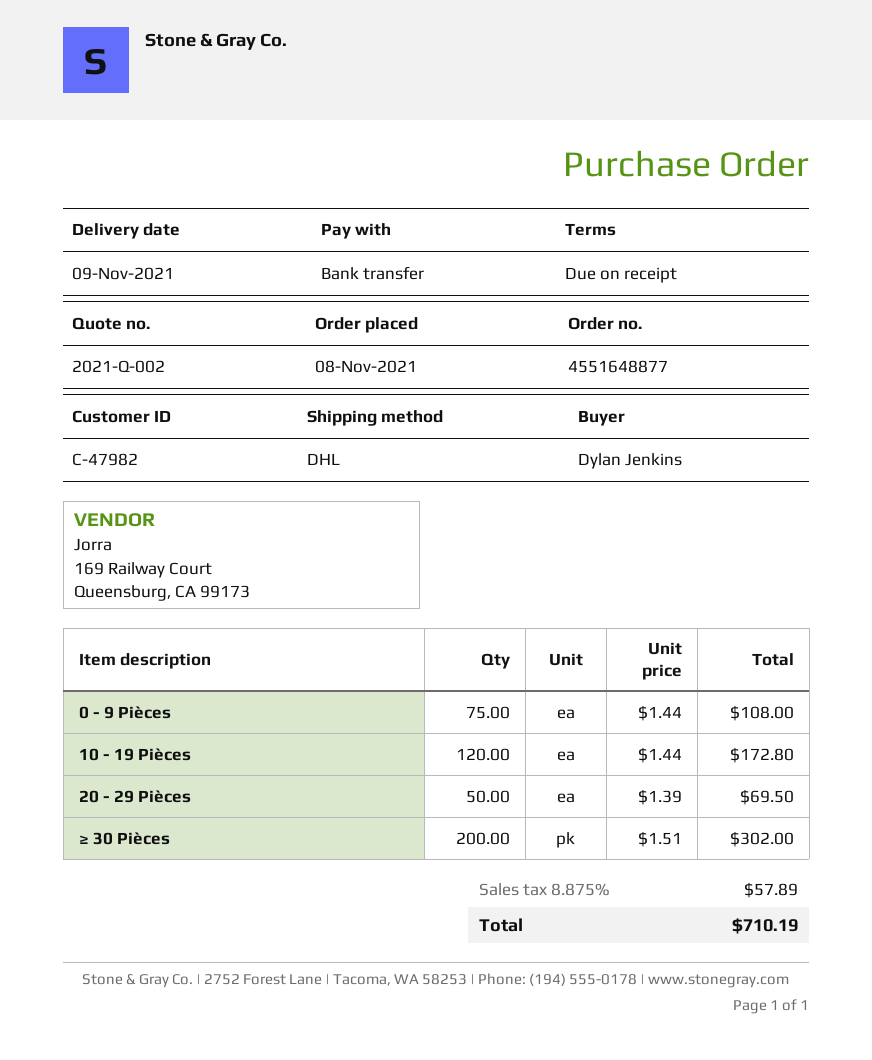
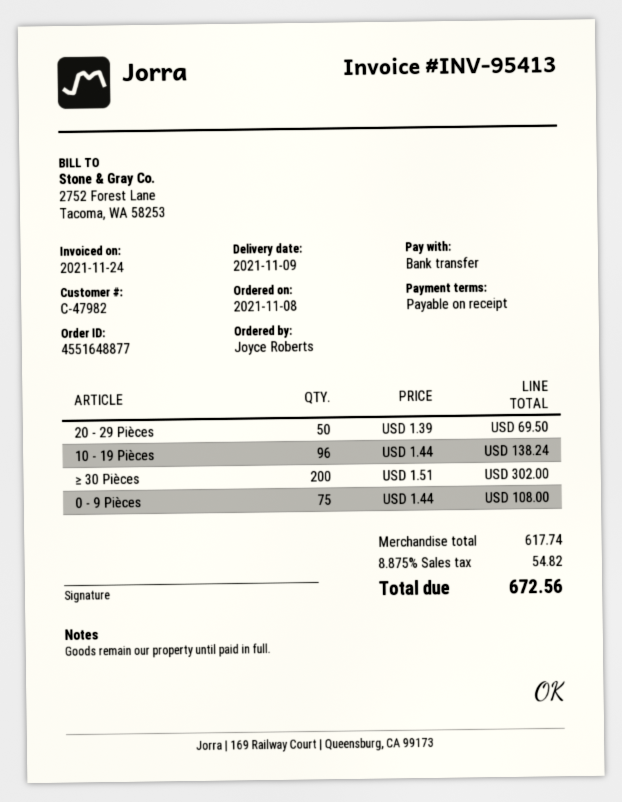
ordered by: Dylan Jenkins -> Joyce Roberts
10 - 19 Pièces: 120 x 1.44 = 172.80 -> 96 x 1.44 = 138.24
tax: 8.875% = 57.89 -> 8.875% = 54.82
total: 710.19 -> 672.56

